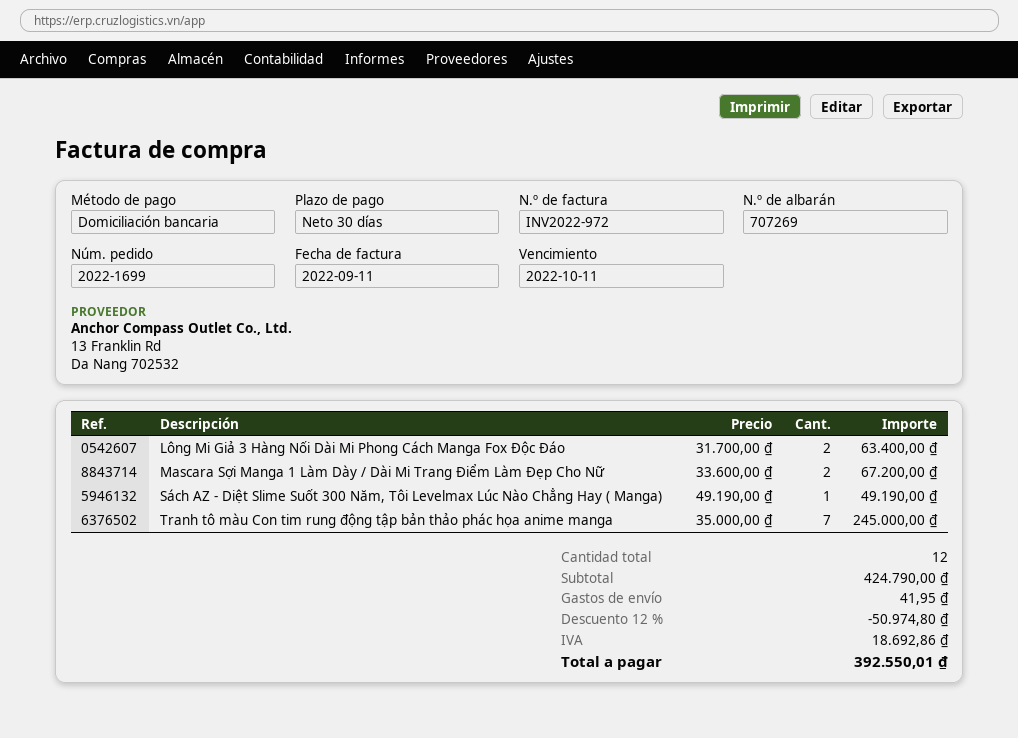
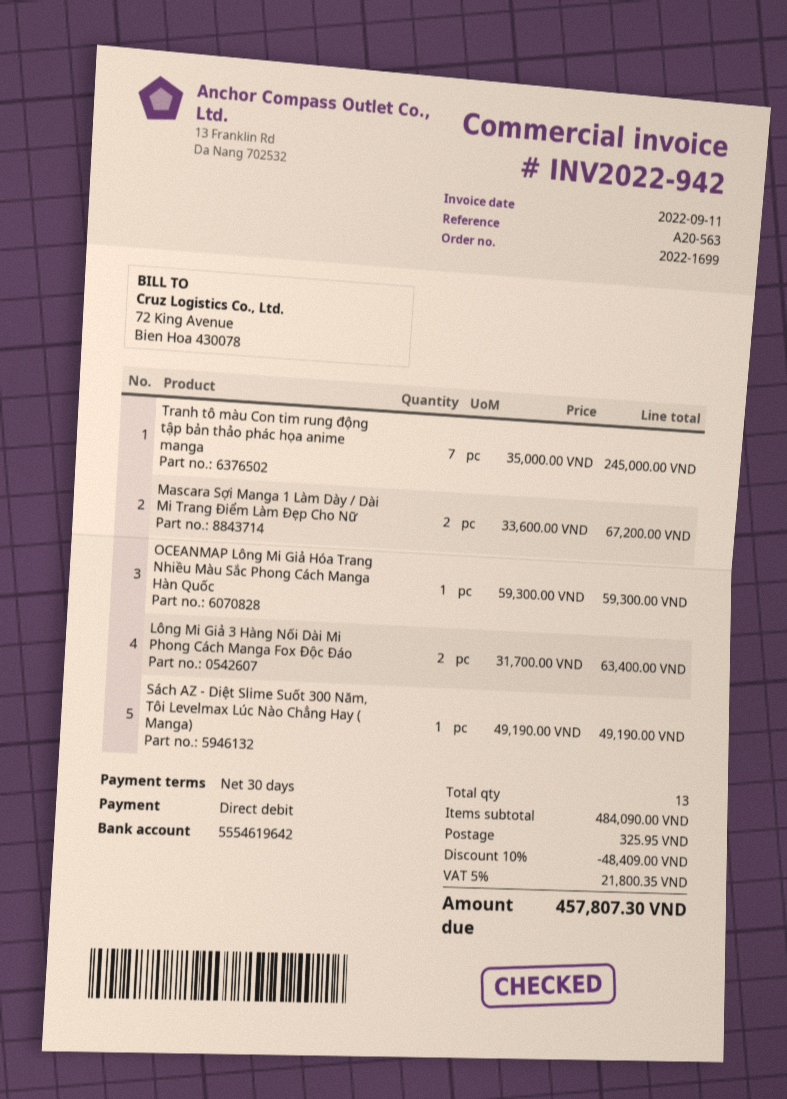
invoice number: INV2022-972 -> INV2022-942
OCEANMAP Lông Mi Giả Hóa Trang Nhiều Màu Sắc Phong Cách Manga Hàn Quốc: none -> 1 x 59300.00 = 59300.00
total quantity: 12 -> 13
subtotal: 424790.00 -> 484090.00
discount: 12% = 50974.80 -> 10% = 48409.00
shipping: 41.95 -> 325.95
tax: 18692.86 -> 21800.35
total: 392550.01 -> 457807.30

